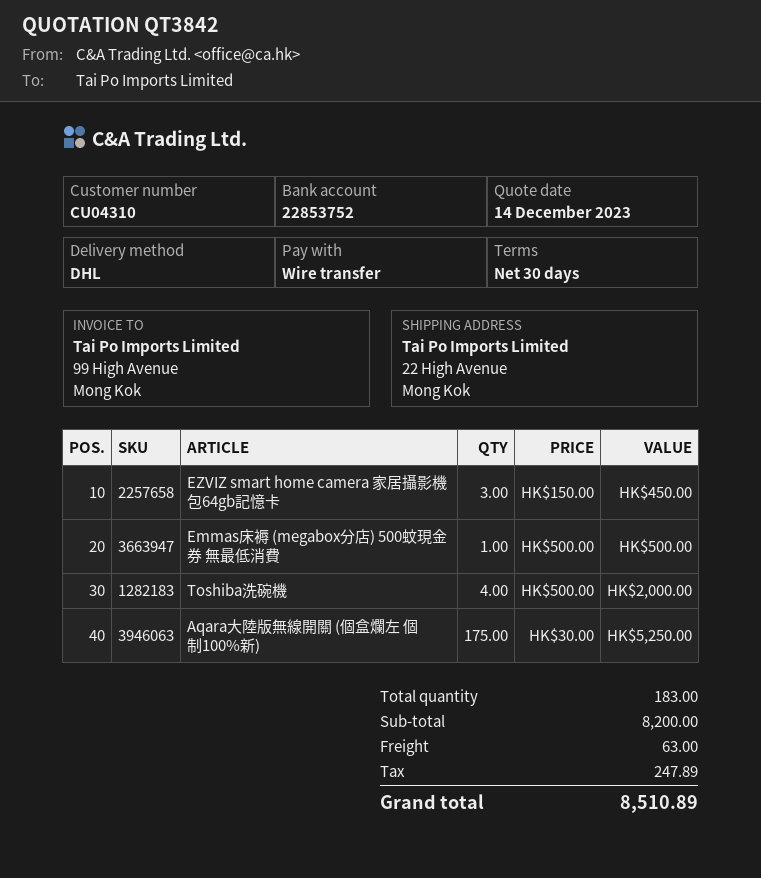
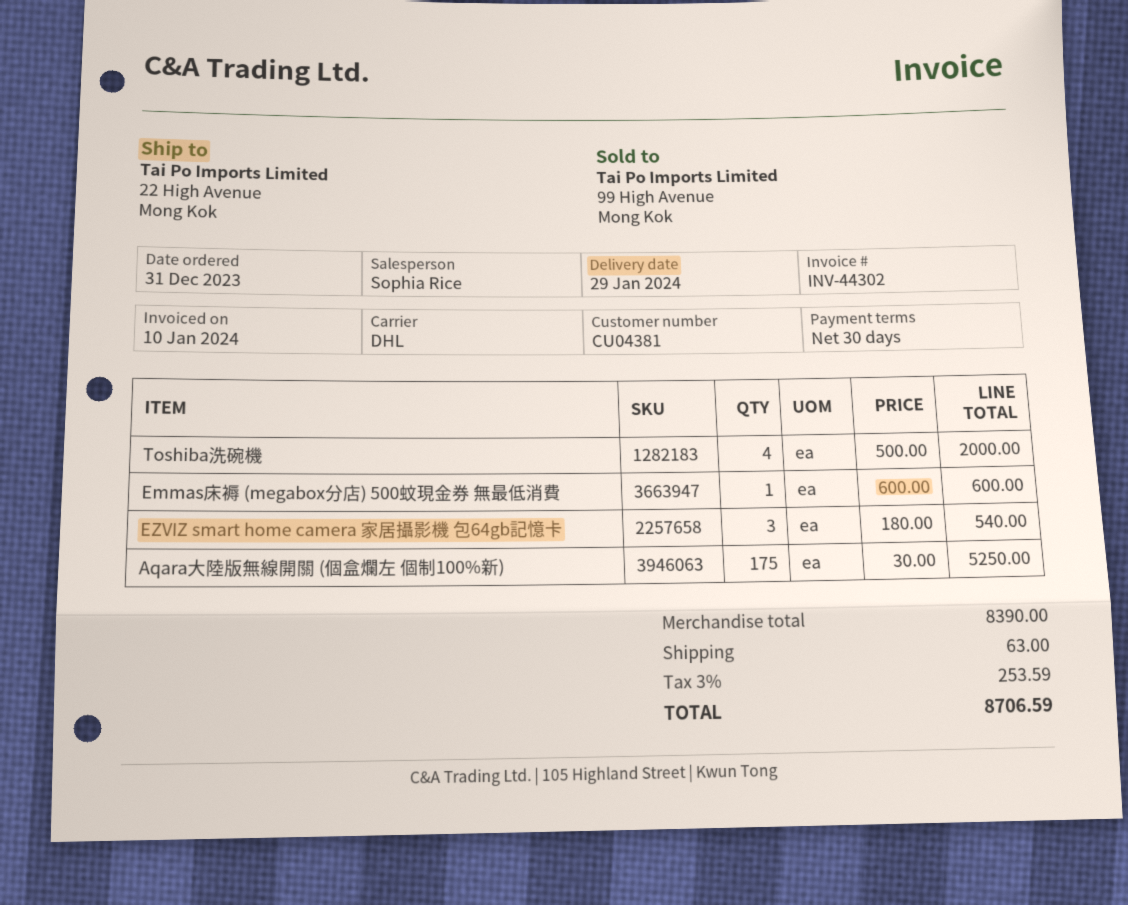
customer number: CU04310 -> CU04381
EZVIZ smart home camera 家居攝影機 包64gb記憶卡: 3 x 150.00 = 450.00 -> 3 x 180.00 = 540.00
Emmas床褥 (megabox分店) 500蚊現金券 無最低消費: 1 x 500.00 = 500.00 -> 1 x 600.00 = 600.00
subtotal: 8200.00 -> 8390.00
tax: 247.89 -> 253.59
total: 8510.89 -> 8706.59

